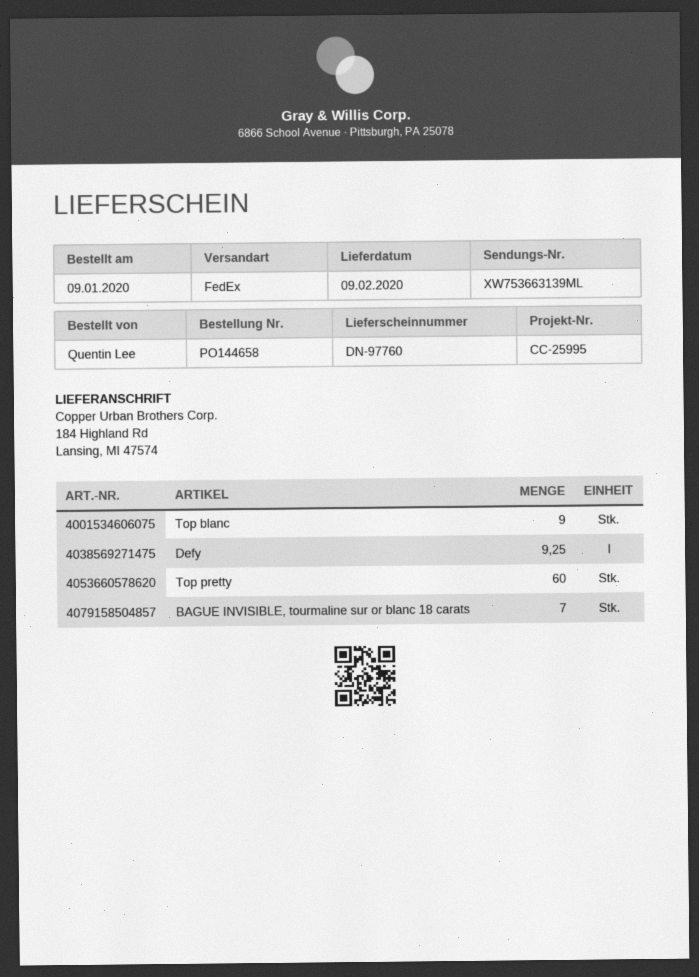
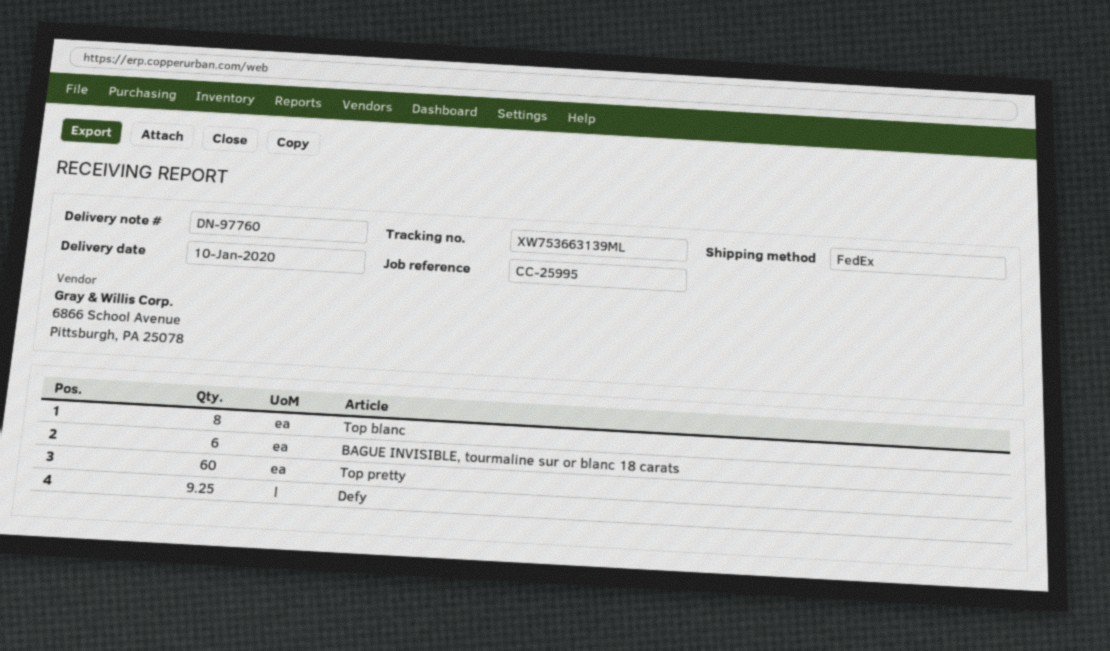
delivery date: 2020-02-09 -> 2020-01-10
Top blanc: 9 -> 8
BAGUE INVISIBLE, tourmaline sur or blanc 18 carats: 7 -> 6

